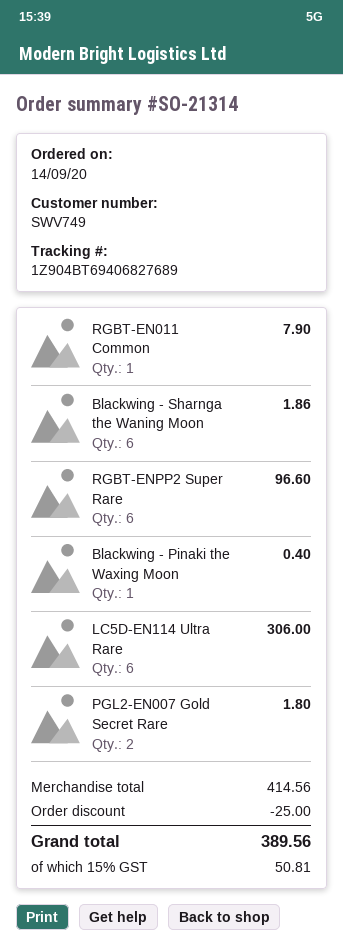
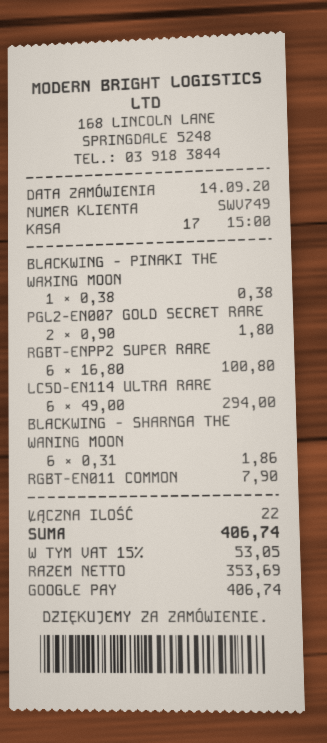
RGBT-ENPP2 Super Rare: 6 for 96.60 -> 6 for 100.80
Blackwing - Pinaki the Waxing Moon: 1 for 0.40 -> 1 for 0.38
LC5D-EN114 Ultra Rare: 6 for 306.00 -> 6 for 294.00
discount: 25.00 -> none
tax: 15% = 50.81 -> 15% = 53.05
total: 389.56 -> 406.74

